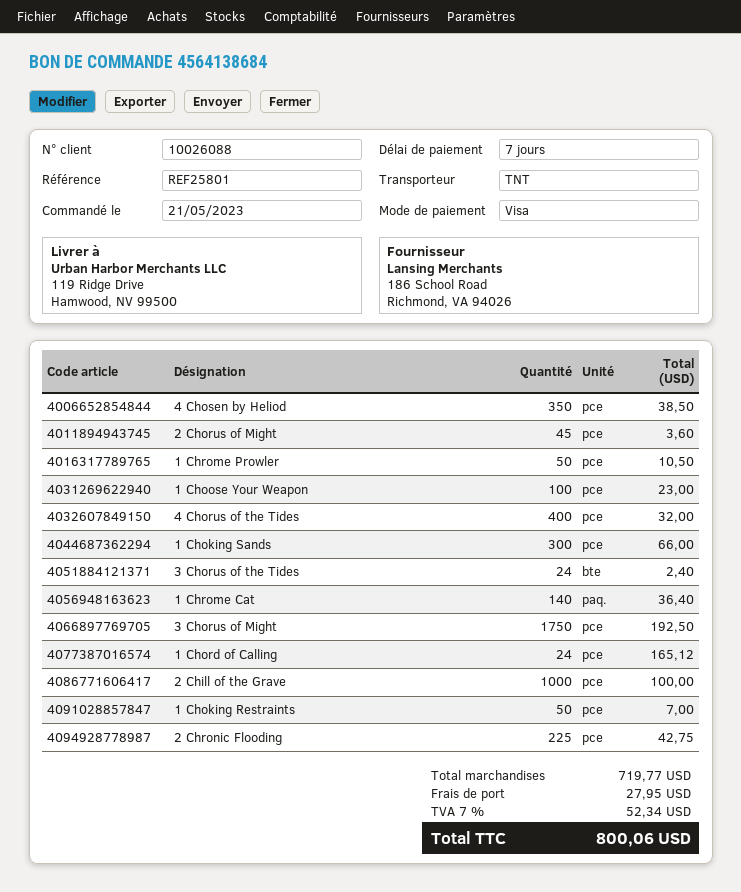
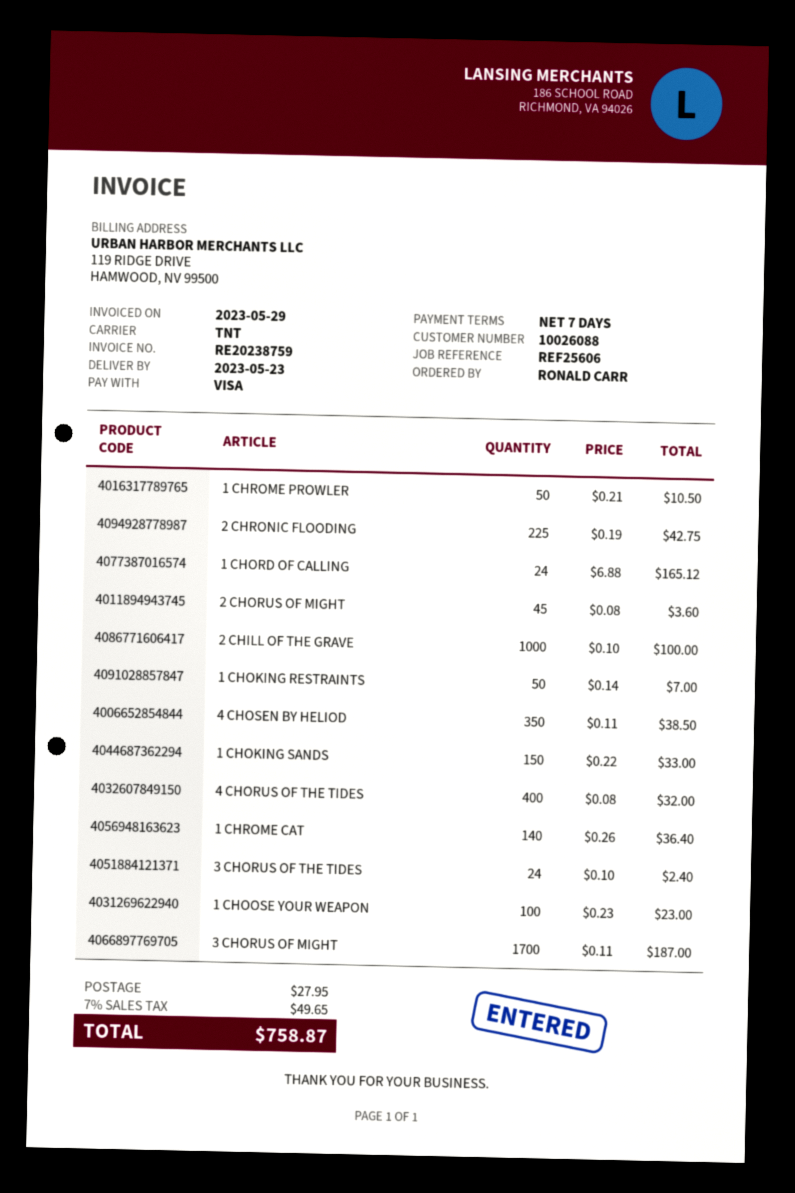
reference: REF25801 -> REF25606
1 Choking Sands: 300 for 66.00 -> 150 for 33.00
3 Chorus of Might: 1750 for 192.50 -> 1700 for 187.00
tax: 7% = 52.34 -> 7% = 49.65
total: 800.06 -> 758.87

